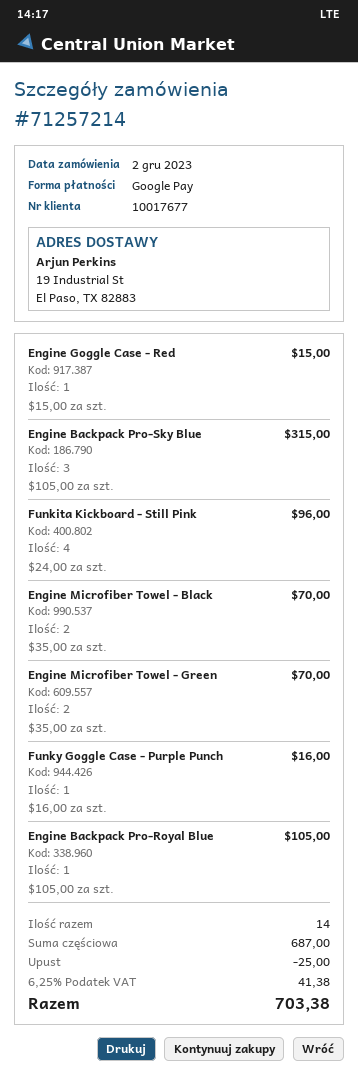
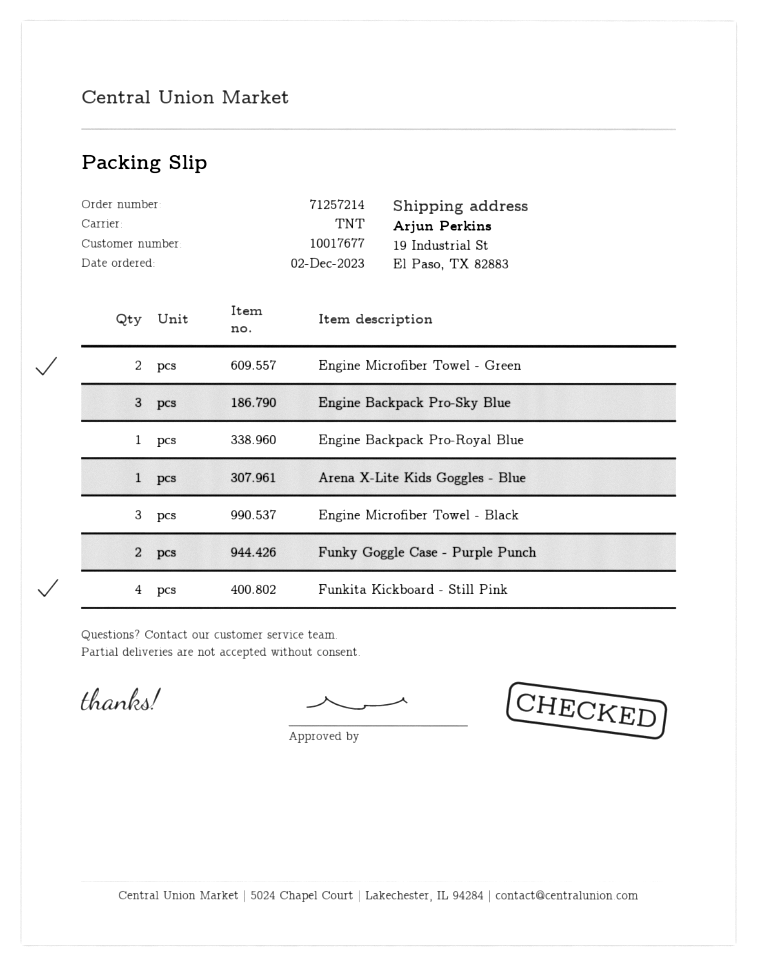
Engine Goggle Case - Red: 1 -> none
Engine Microfiber Towel - Black: 2 -> 3
Funky Goggle Case - Purple Punch: 1 -> 2
Arena X-Lite Kids Goggles - Blue: none -> 1

